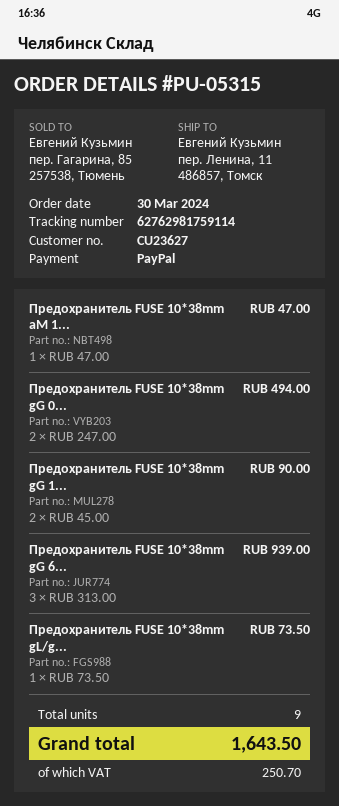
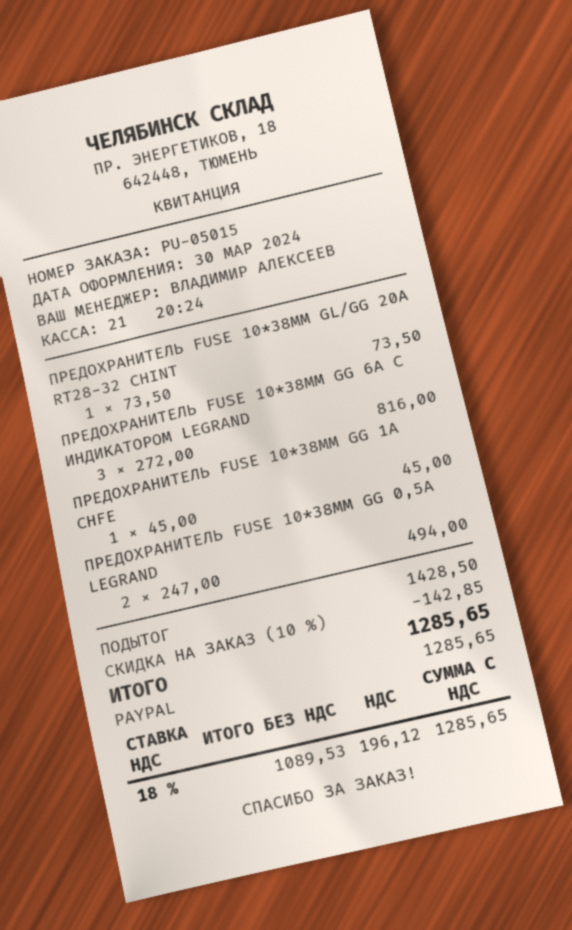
order number: PU-05315 -> PU-05015
Предохранитель FUSE 10*38mm aM 1...: 1 x 47.00 = 47.00 -> none
Предохранитель FUSE 10*38mm gG 1...: 2 x 45.00 = 90.00 -> 1 x 45.00 = 45.00
Предохранитель FUSE 10*38mm gG 6...: 3 x 313.00 = 939.00 -> 3 x 272.00 = 816.00
discount: none -> 10% = 142.85
tax: 250.70 -> 196.12
total: 1643.50 -> 1285.65

